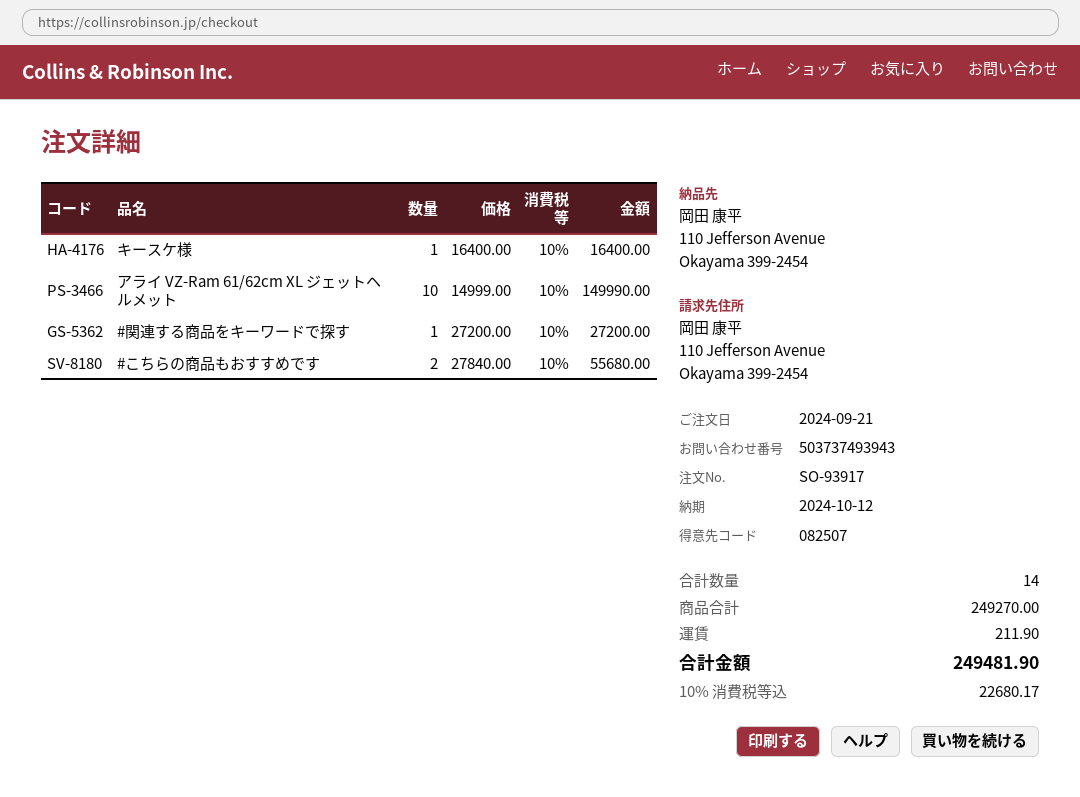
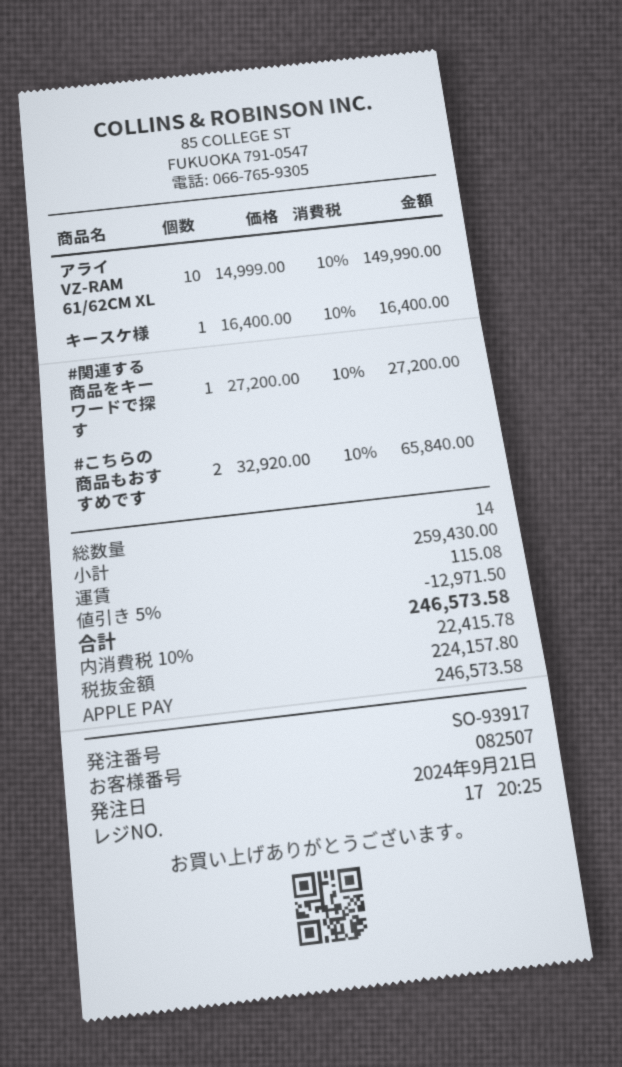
#こちらの商品もおすすめです: 2 x 27840.00 = 55680.00 -> 2 x 32920.00 = 65840.00
subtotal: 249270.00 -> 259430.00
discount: none -> 5% = 12971.50
shipping: 211.90 -> 115.08
tax: 10% = 22680.17 -> 10% = 22415.78
total: 249481.90 -> 246573.58

